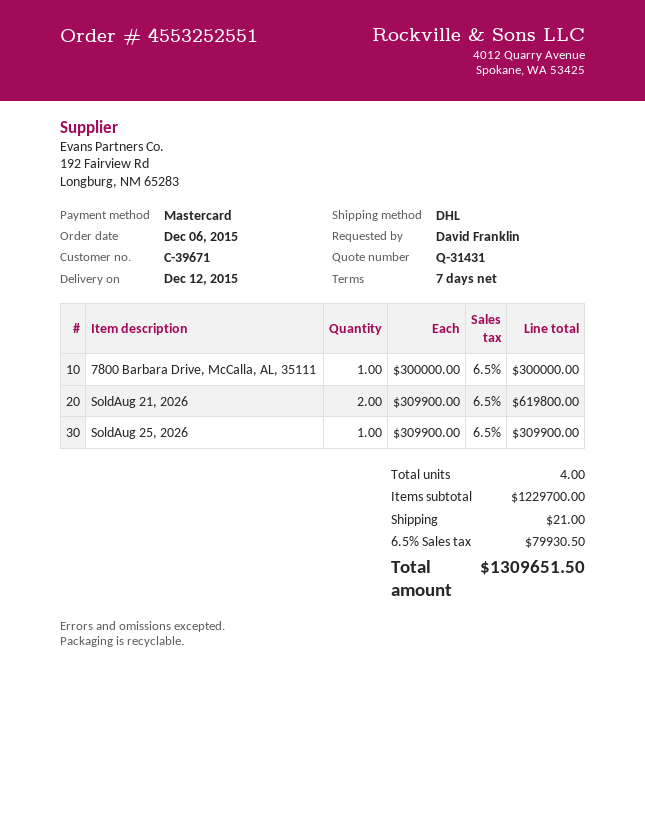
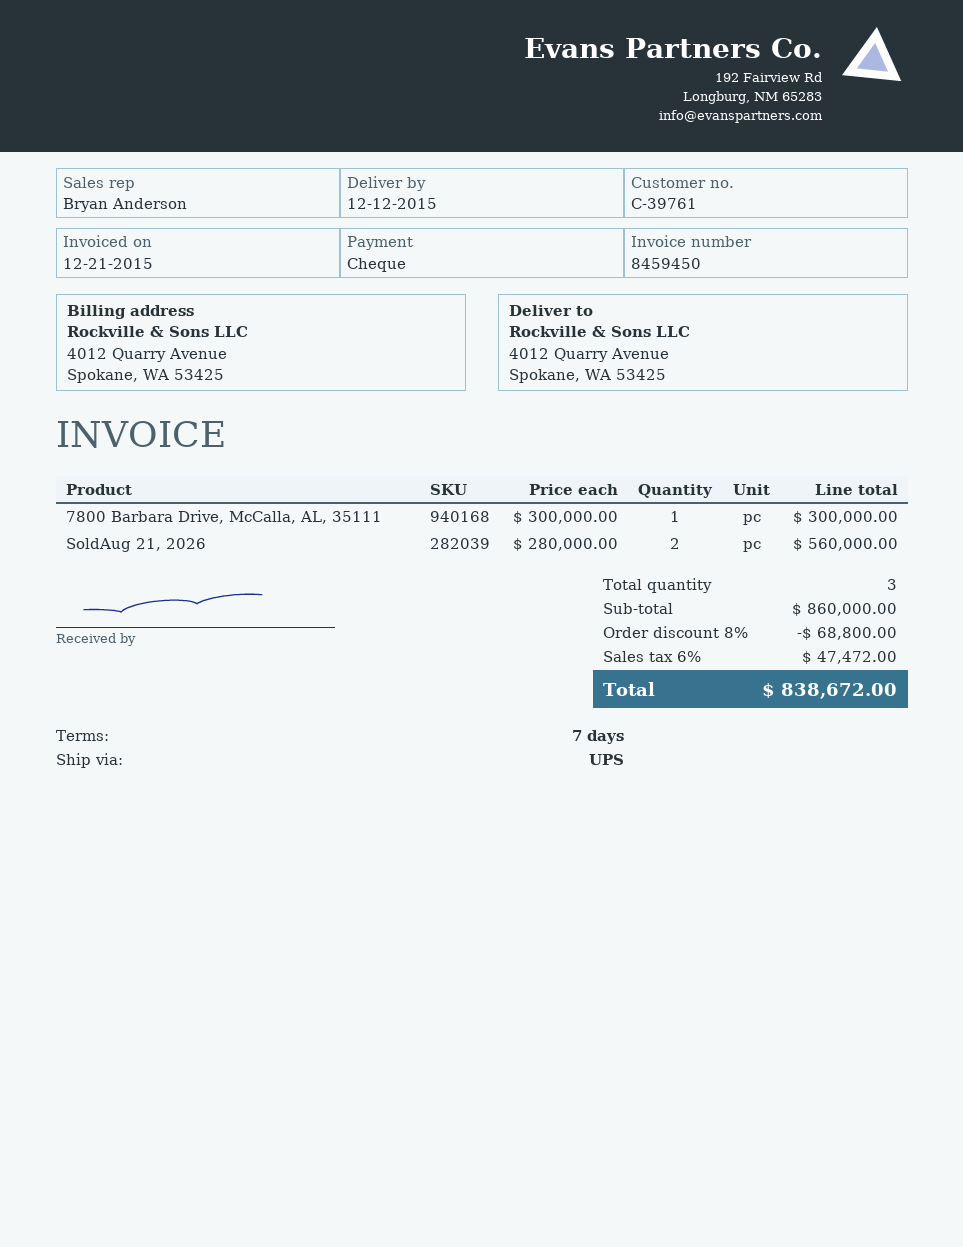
customer number: C-39671 -> C-39761
payment method: Mastercard -> cheque
shipping method: DHL -> UPS
SoldAug 21, 2026: 2 x 309900.00 = 619800.00 -> 2 x 280000.00 = 560000.00
SoldAug 25, 2026: 1 x 309900.00 = 309900.00 -> none
total quantity: 4 -> 3
subtotal: 1229700.00 -> 860000.00
discount: none -> 8% = 68800.00
shipping: 21.00 -> none
tax: 6.5% = 79930.50 -> 6% = 47472.00
total: 1309651.50 -> 838672.00

